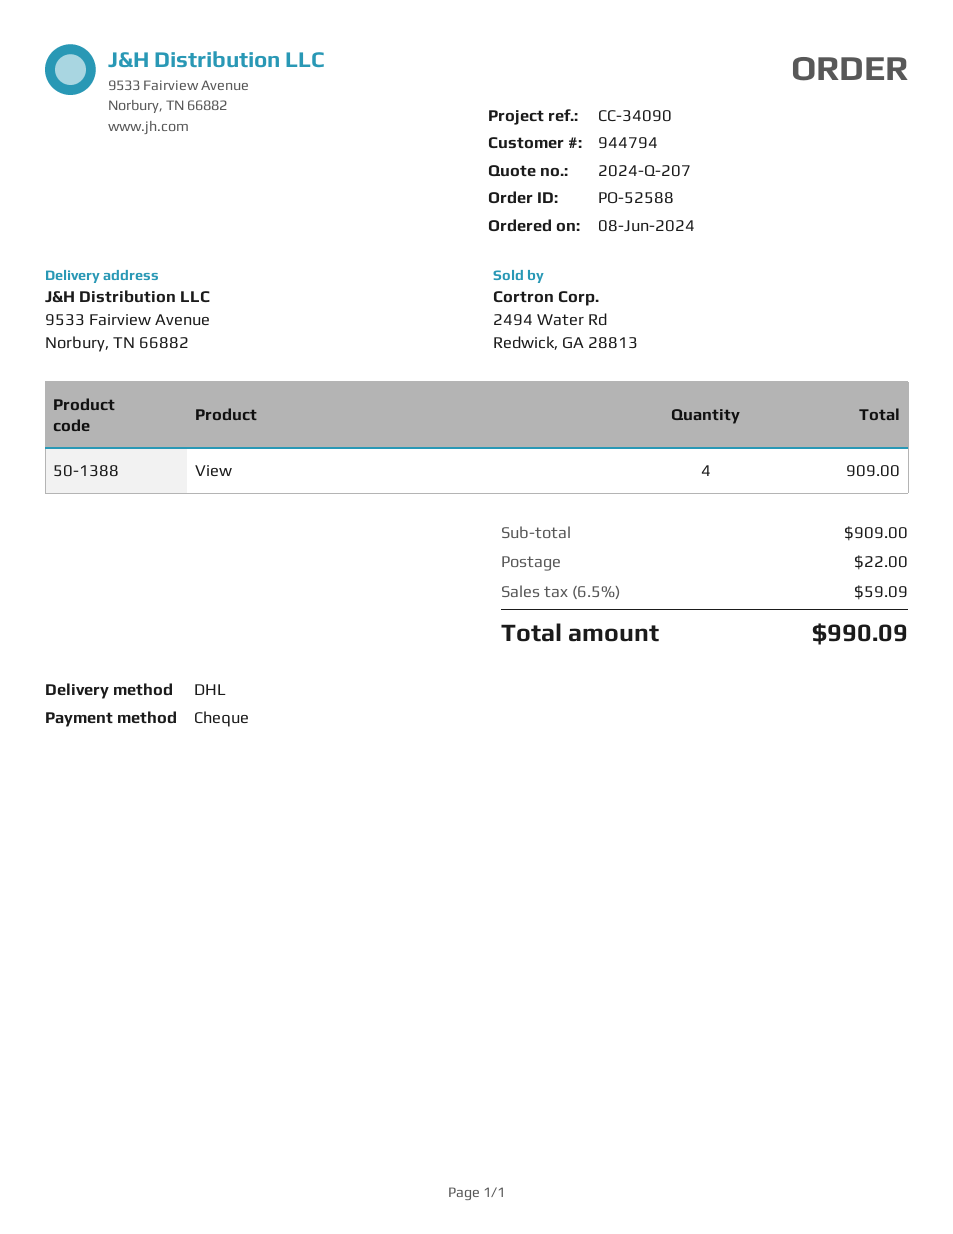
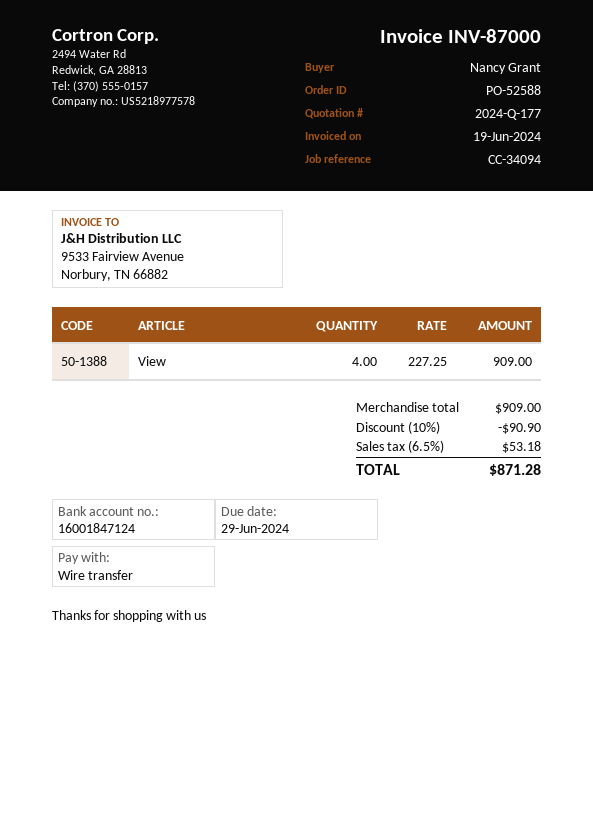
quote number: 2024-Q-207 -> 2024-Q-177
reference: CC-34090 -> CC-34094
payment method: cheque -> bank transfer
discount: none -> 10% = 90.90
shipping: 22.00 -> none
tax: 6.5% = 59.09 -> 6.5% = 53.18
total: 990.09 -> 871.28

